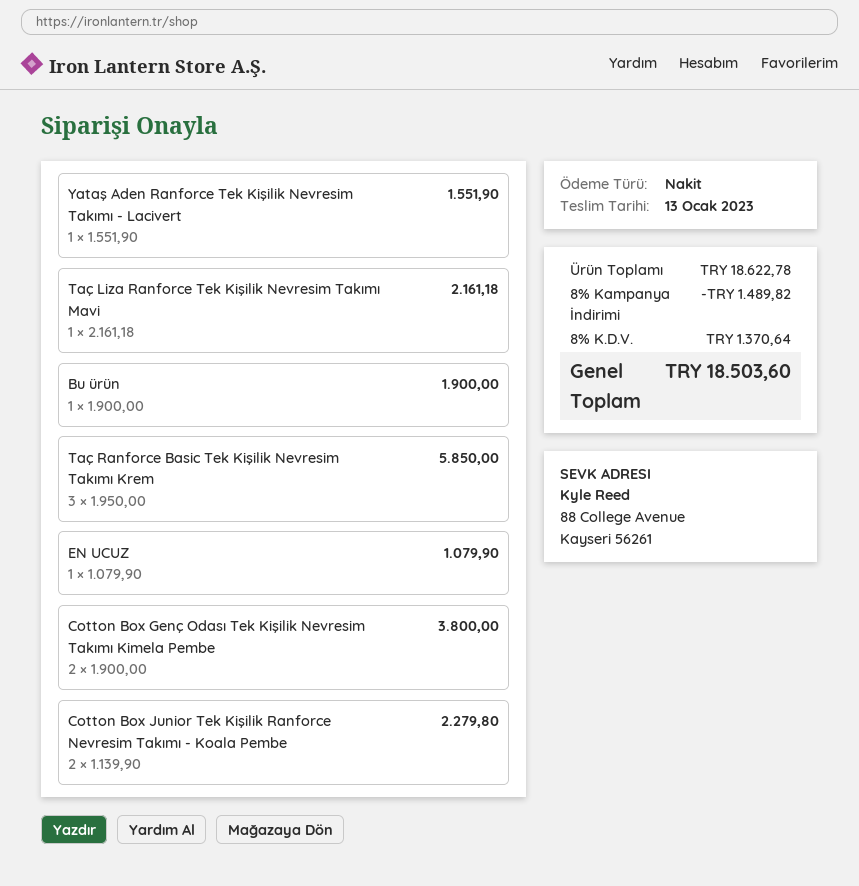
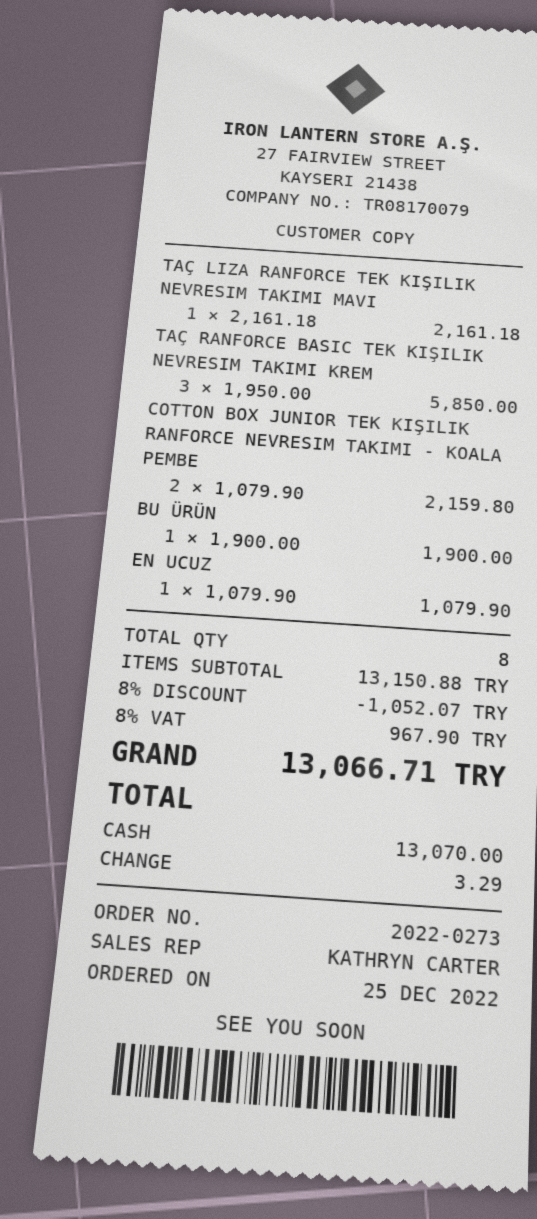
Yataş Aden Ranforce Tek Kişilik Nevresim Takımı - Lacivert: 1 x 1551.90 = 1551.90 -> none
Cotton Box Genç Odası Tek Kişilik Nevresim Takımı Kimela Pembe: 2 x 1900.00 = 3800.00 -> none
Cotton Box Junior Tek Kişilik Ranforce Nevresim Takımı - Koala Pembe: 2 x 1139.90 = 2279.80 -> 2 x 1079.90 = 2159.80
subtotal: 18622.78 -> 13150.88
discount: 8% = 1489.82 -> 8% = 1052.07
tax: 8% = 1370.64 -> 8% = 967.90
total: 18503.60 -> 13066.71

